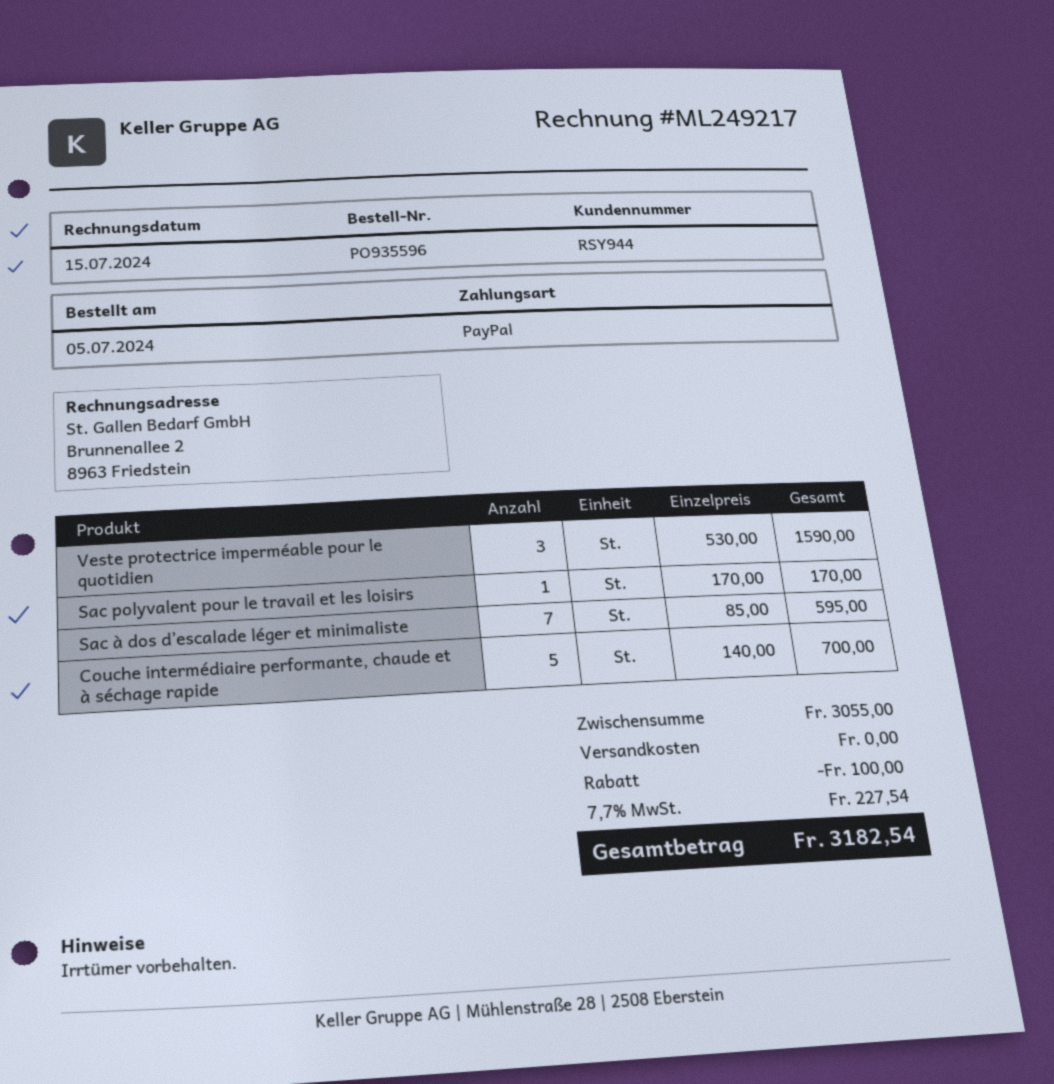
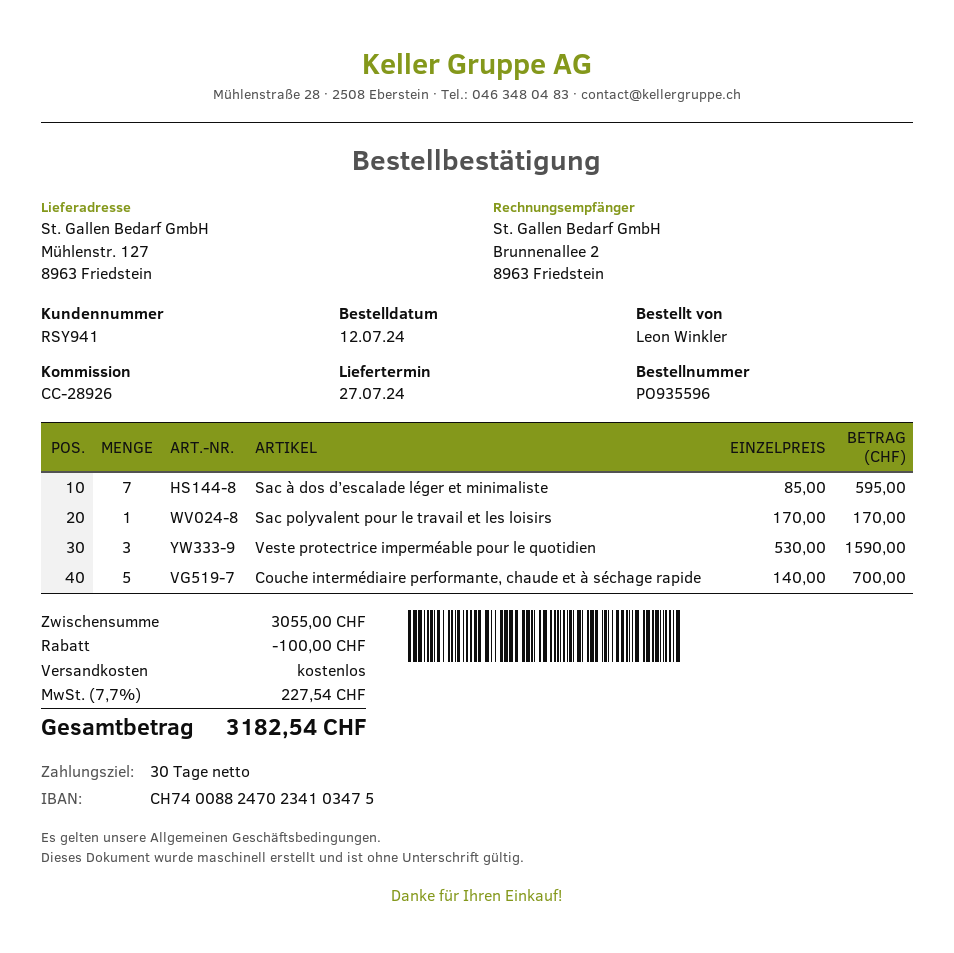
order date: 2024-07-05 -> 2024-07-12
customer number: RSY944 -> RSY941

